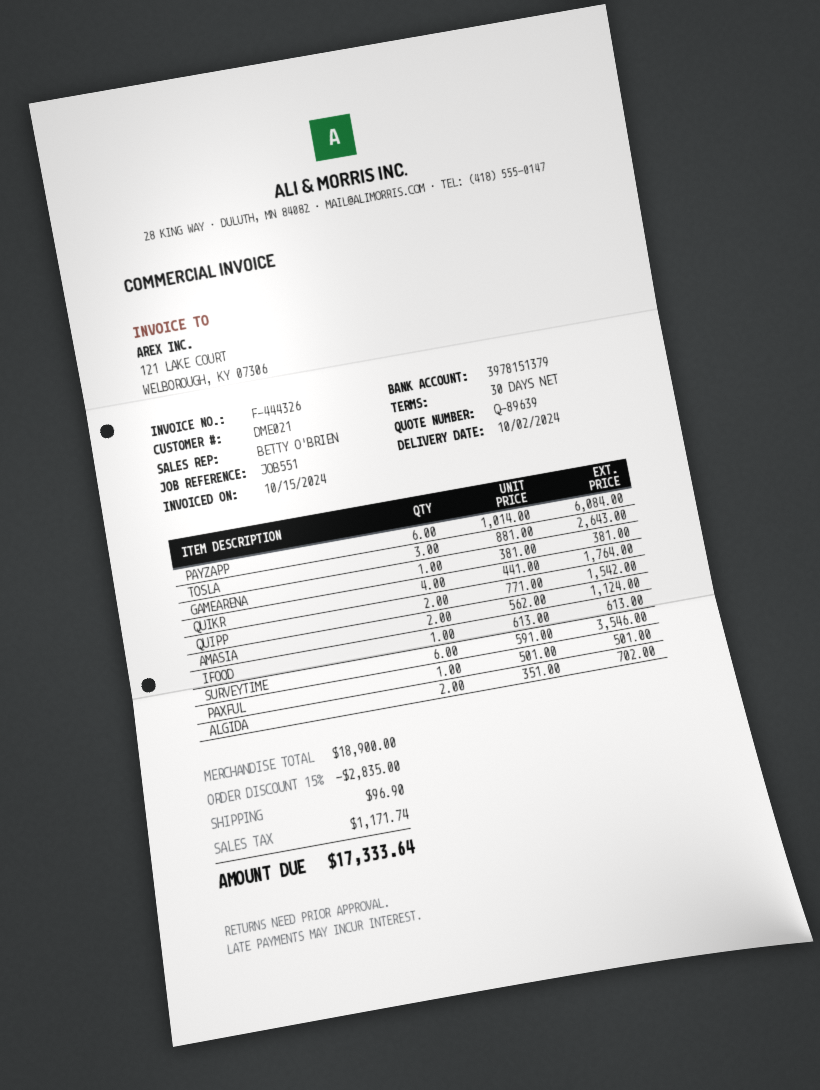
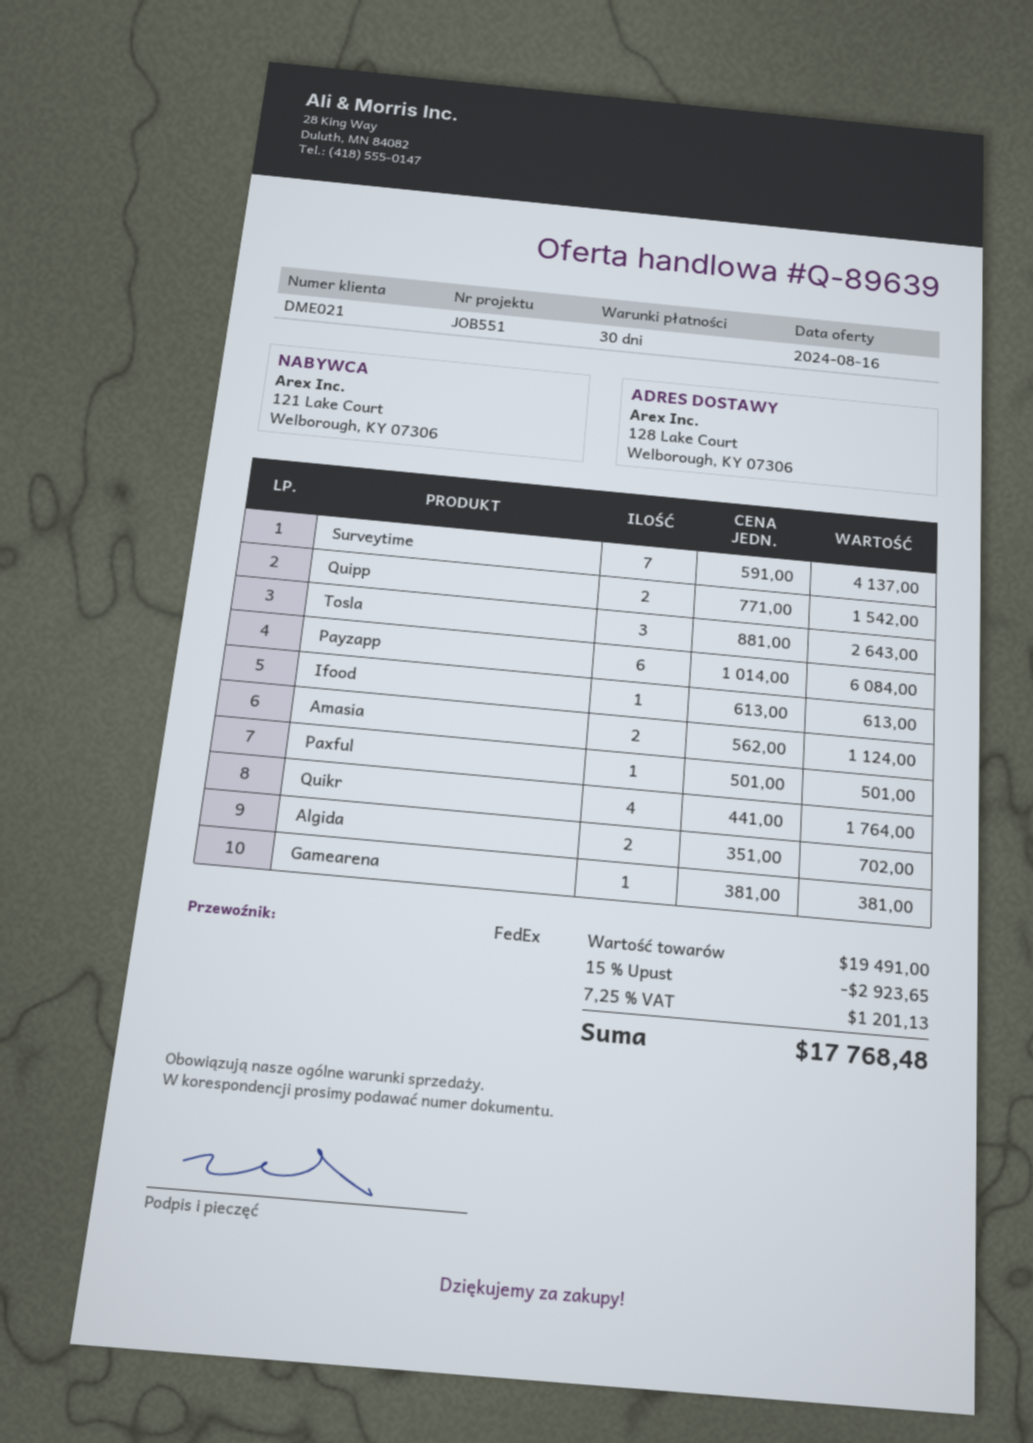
SURVEYTIME: 6 x 591.00 = 3546.00 -> 7 x 591.00 = 4137.00
subtotal: 18900.00 -> 19491.00
discount: 15% = 2835.00 -> 15% = 2923.65
shipping: 96.90 -> none
tax: 1171.74 -> 1201.13
total: 17333.64 -> 17768.48

